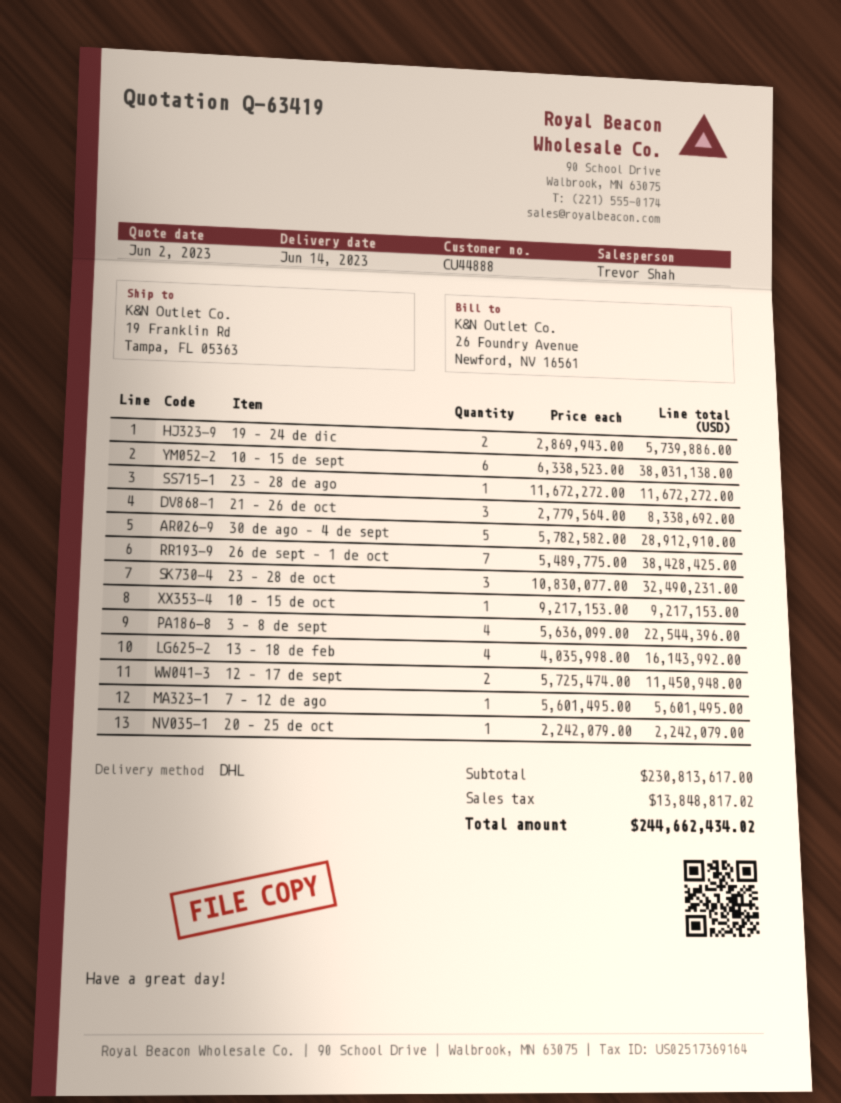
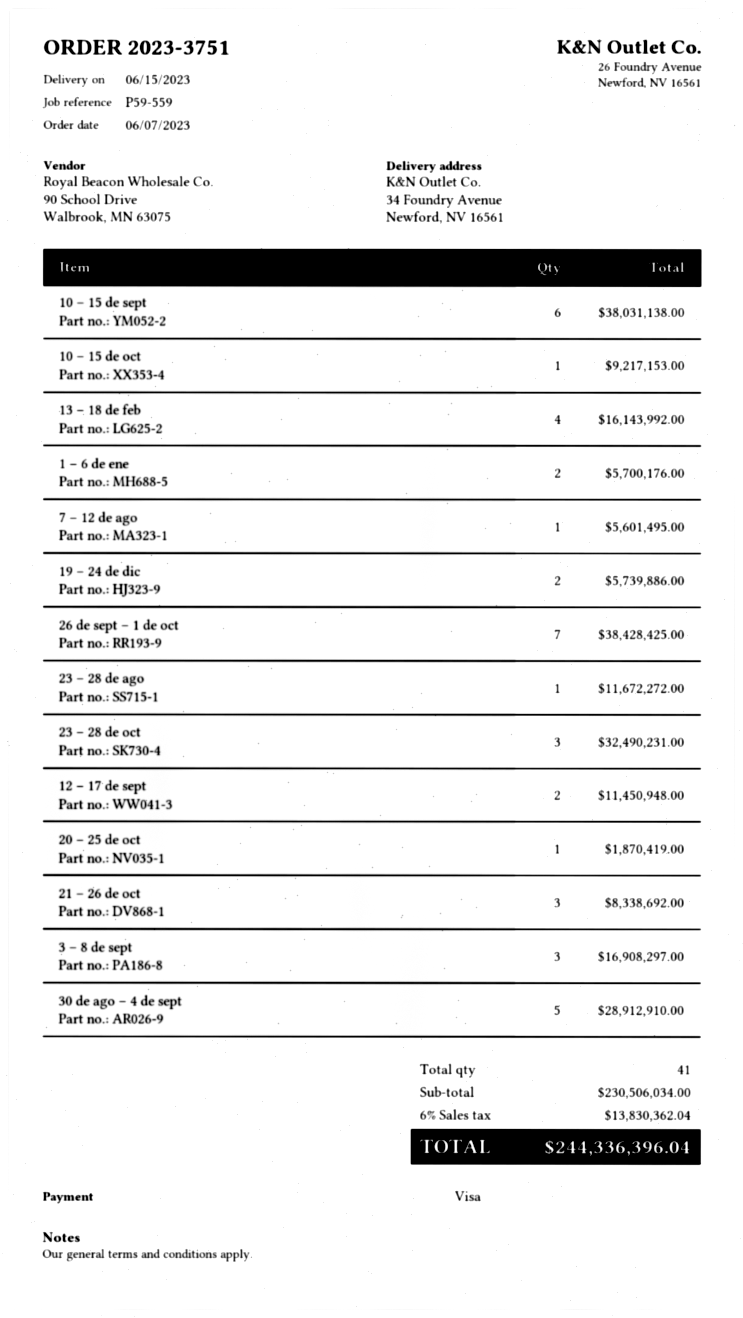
delivery date: 2023-06-14 -> 2023-06-15
ship to: 19 Franklin Rd, Tampa, FL 05363 -> 34 Foundry Avenue, Newford, NV 16561
3 – 8 de sept: 4 for 22544396.00 -> 3 for 16908297.00
20 – 25 de oct: 1 for 2242079.00 -> 1 for 1870419.00
1 – 6 de ene: none -> 2 for 5700176.00
subtotal: 230813617.00 -> 230506034.00
tax: 13848817.02 -> 13830362.04
total: 244662434.02 -> 244336396.04

